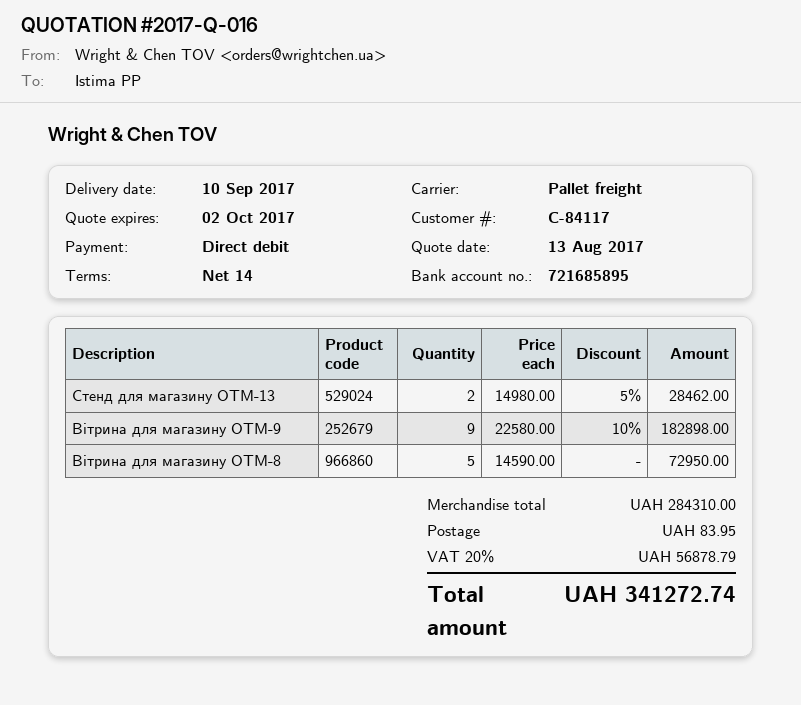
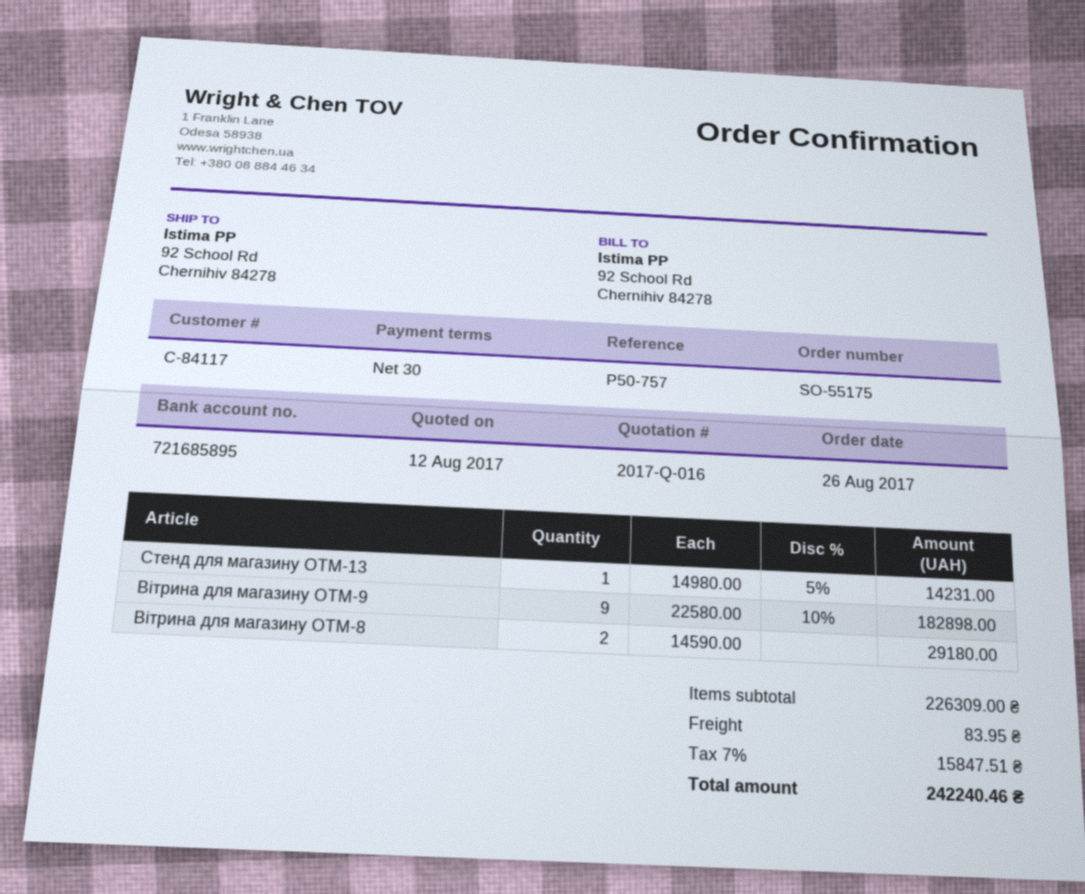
quote date: 2017-08-13 -> 2017-08-12
payment terms: 14 days -> 30 days
Стенд для магазину ОТМ-13: 2 x 14980.00 - 5% = 28462.00 -> 1 x 14980.00 - 5% = 14231.00
Вітрина для магазину ОТМ-8: 5 x 14590.00 = 72950.00 -> 2 x 14590.00 = 29180.00
subtotal: 284310.00 -> 226309.00
tax: 20% = 56878.79 -> 7% = 15847.51
total: 341272.74 -> 242240.46

